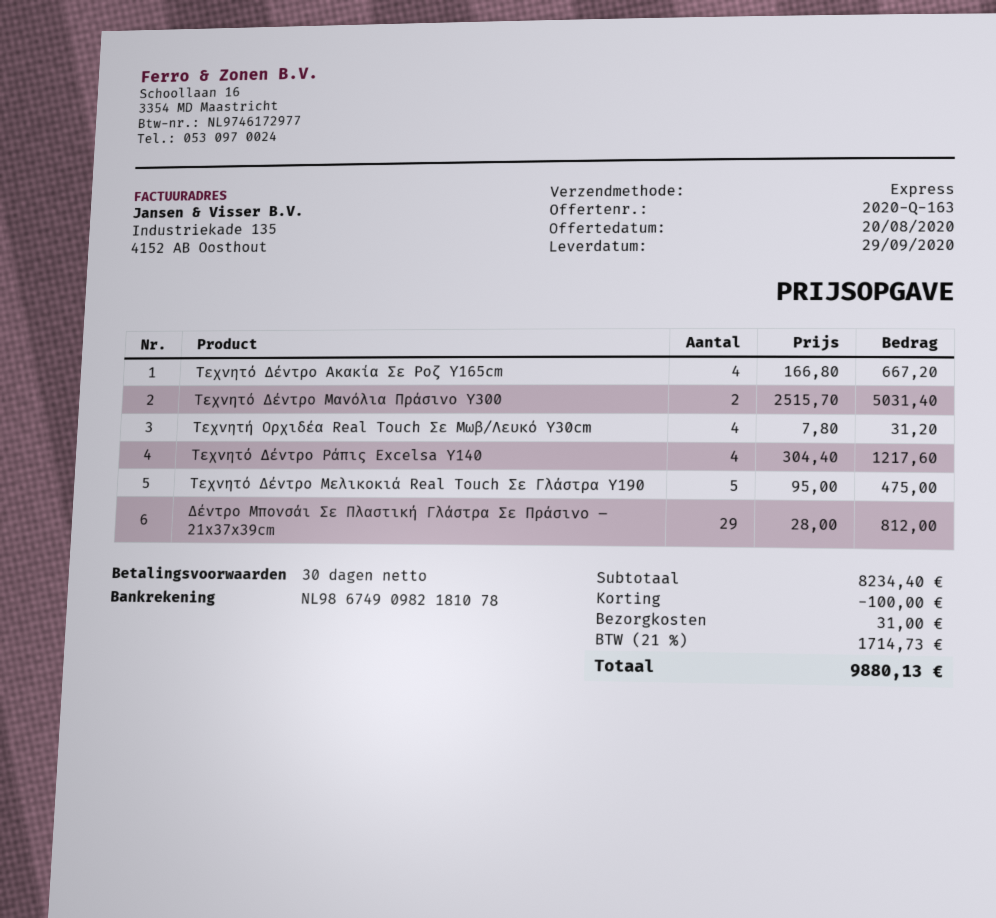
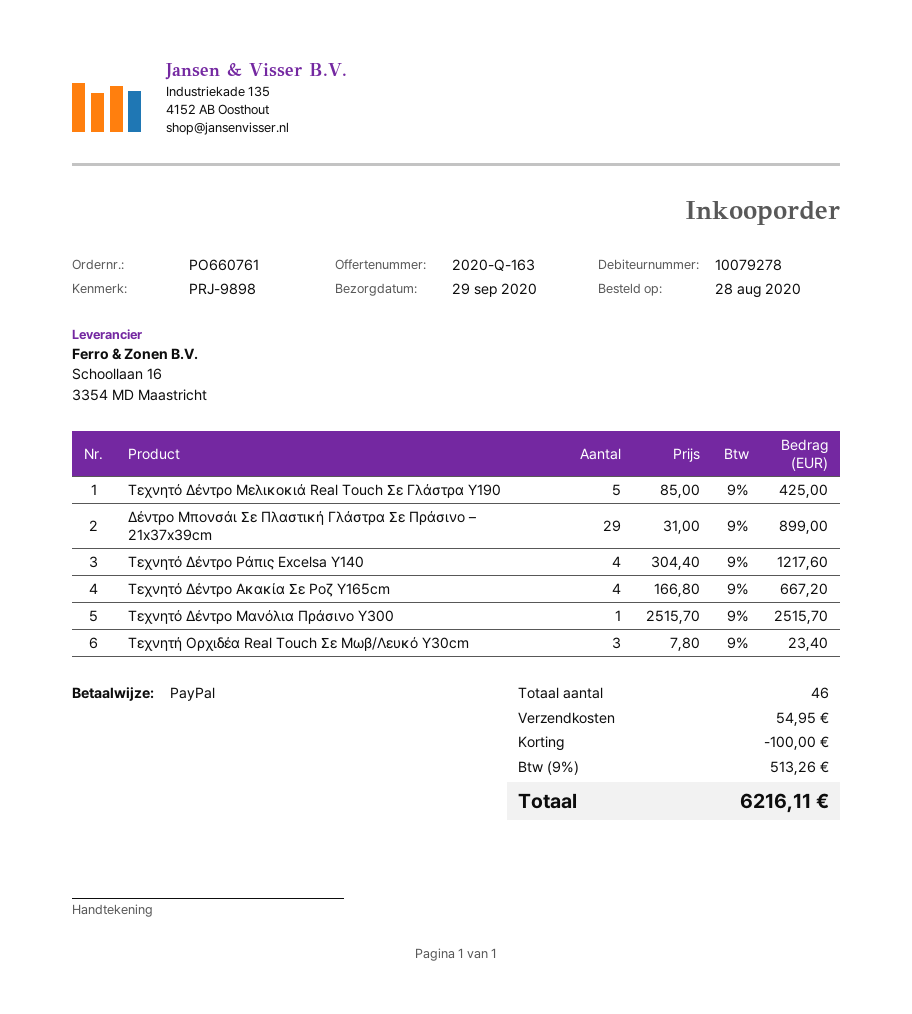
Τεχνητό Δέντρο Μανόλια Πράσινο Υ300: 2 x 2515.70 = 5031.40 -> 1 x 2515.70 = 2515.70
Τεχνητή Ορχιδέα Real Touch Σε Μωβ/Λευκό Y30cm: 4 x 7.80 = 31.20 -> 3 x 7.80 = 23.40
Τεχνητό Δέντρο Μελικοκιά Real Touch Σε Γλάστρα Υ190: 5 x 95.00 = 475.00 -> 5 x 85.00 = 425.00
Δέντρο Μπονσάι Σε Πλαστική Γλάστρα Σε Πράσινο – 21x37x39cm: 29 x 28.00 = 812.00 -> 29 x 31.00 = 899.00
shipping: 31.00 -> 54.95
tax: 21% = 1714.73 -> 9% = 513.26
total: 9880.13 -> 6216.11

